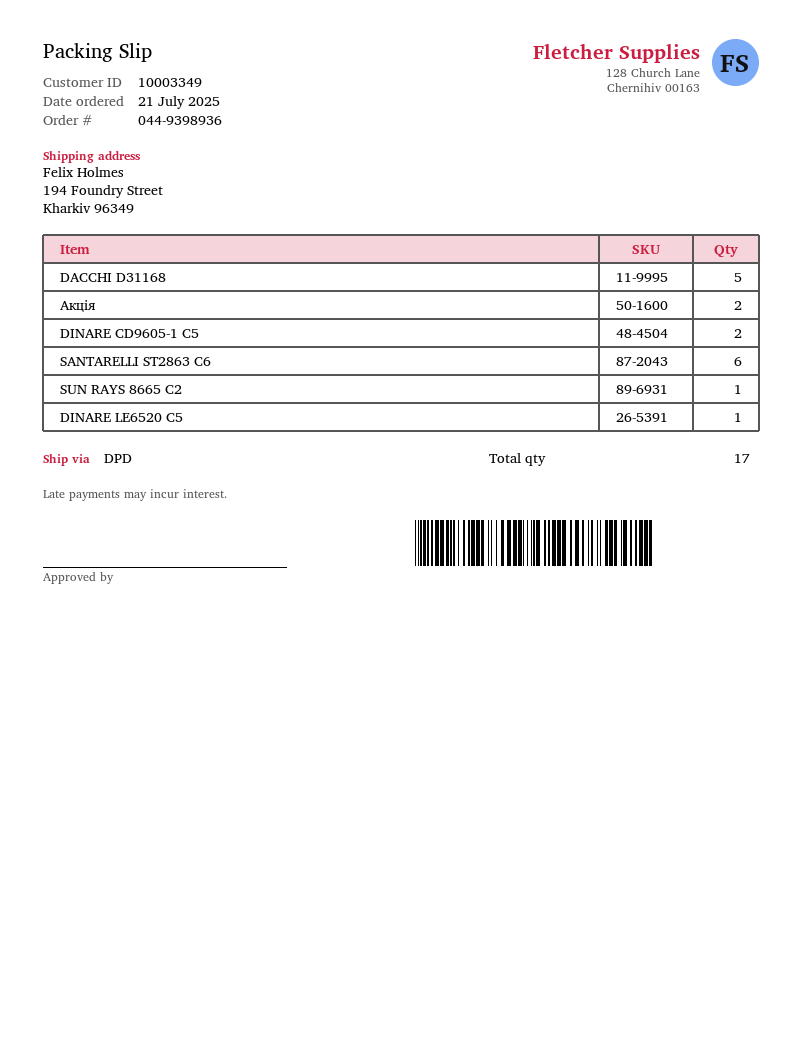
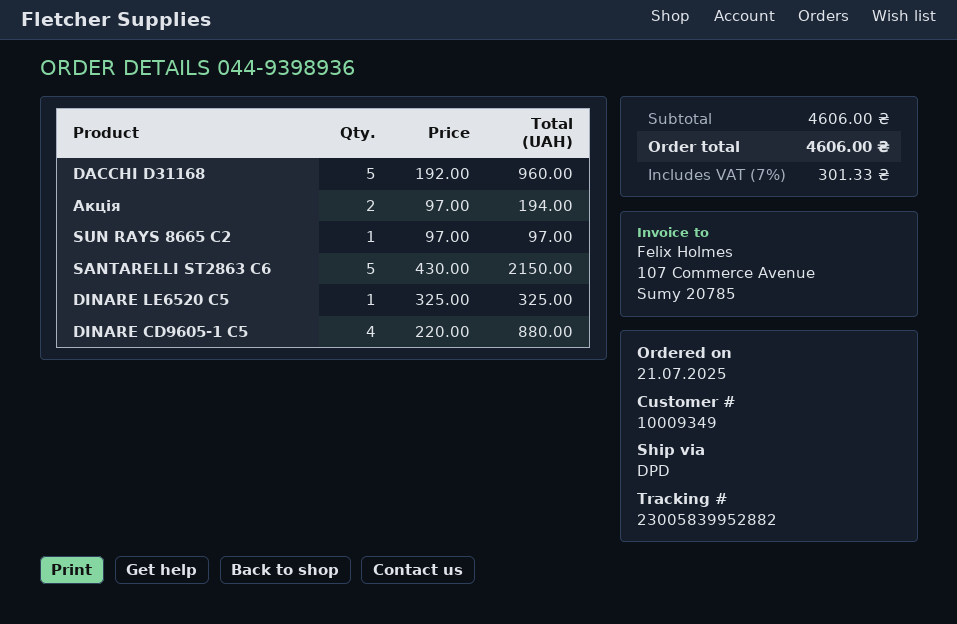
customer number: 10003349 -> 10009349
DINARE CD9605-1 C5: 2 -> 4
SANTARELLI ST2863 C6: 6 -> 5

